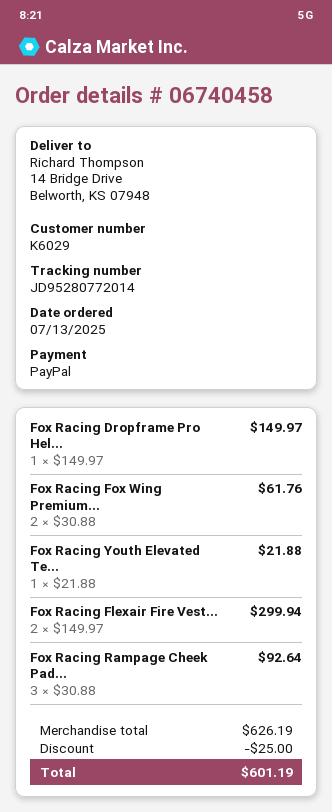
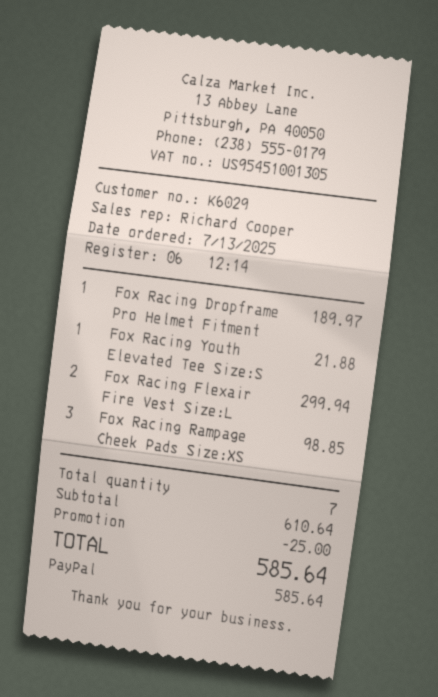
Fox Racing Dropframe Pro Hel...: 1 for 149.97 -> 1 for 189.97
Fox Racing Fox Wing Premium...: 2 for 61.76 -> none
Fox Racing Rampage Cheek Pad...: 3 for 92.64 -> 3 for 98.85
subtotal: 626.19 -> 610.64
total: 601.19 -> 585.64

